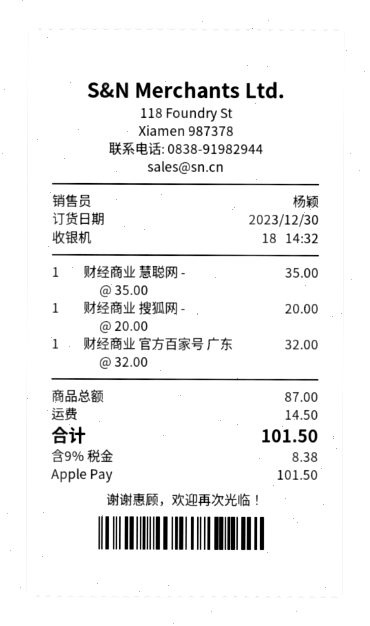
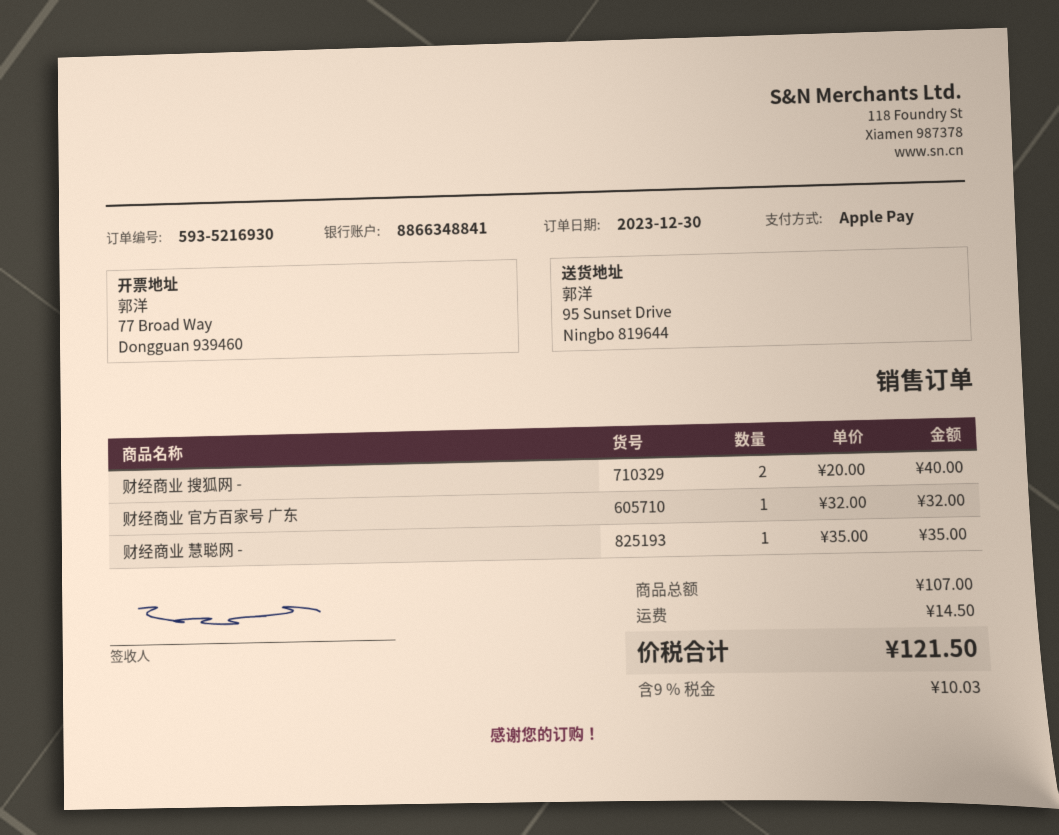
财经商业 搜狐网 -: 1 x 20.00 = 20.00 -> 2 x 20.00 = 40.00
subtotal: 87.00 -> 107.00
tax: 9% = 8.38 -> 9% = 10.03
total: 101.50 -> 121.50

